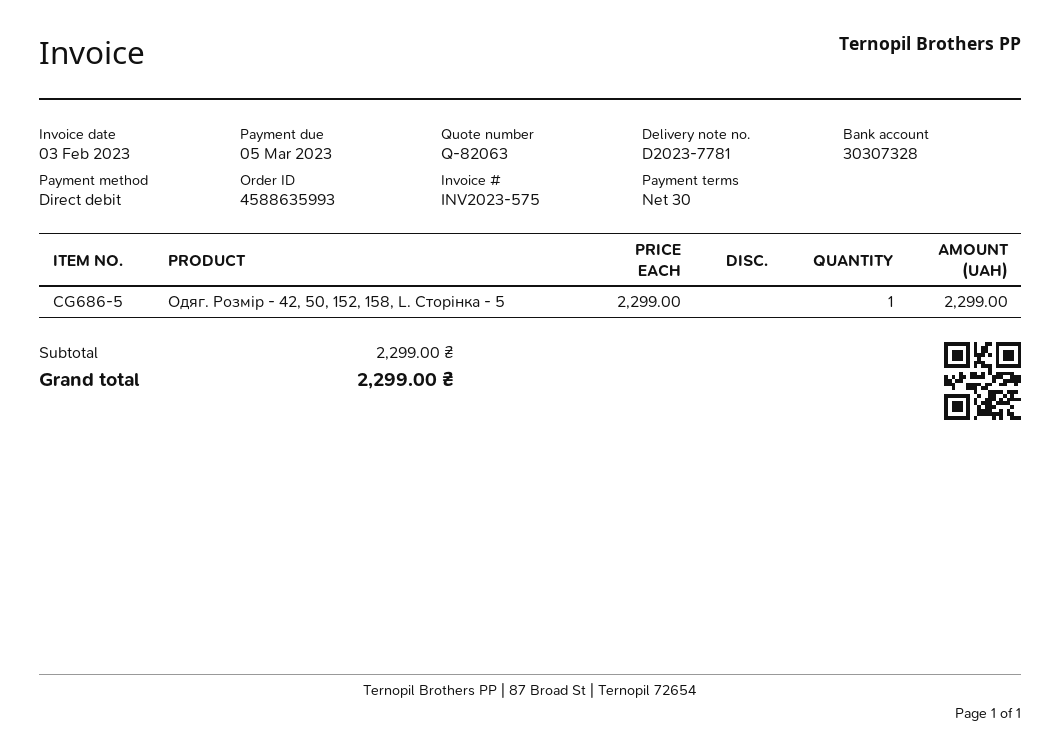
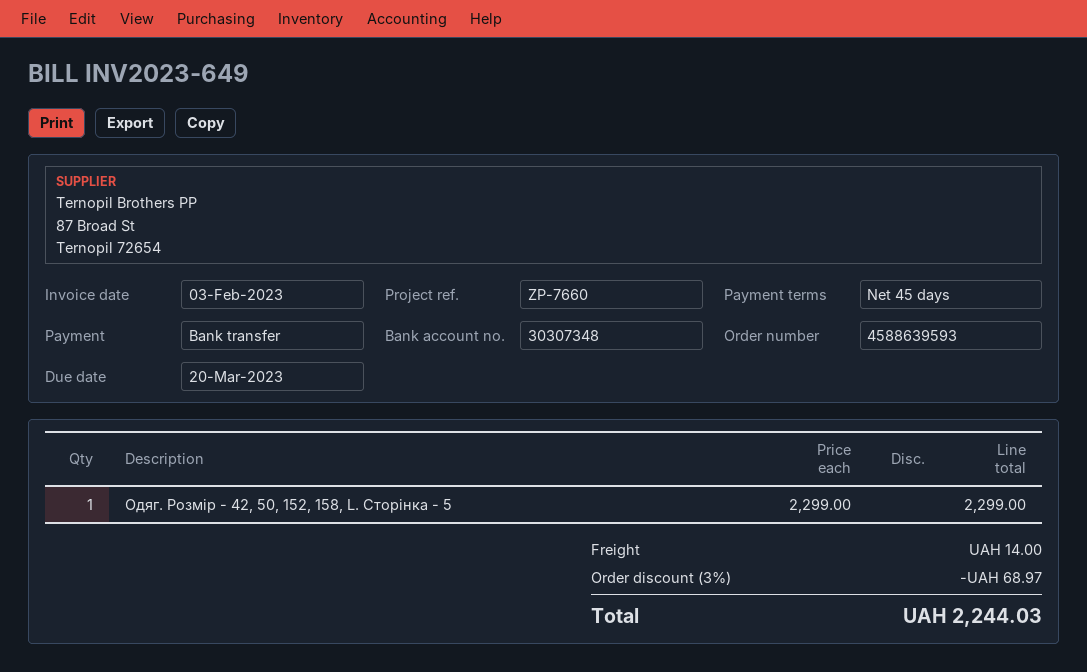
order number: 4588635993 -> 4588639593
invoice number: INV2023-575 -> INV2023-649
payment terms: 30 days -> 45 days
due date: 2023-03-05 -> 2023-03-20
payment method: direct debit -> bank transfer
bank account: 30307328 -> 30307348
discount: none -> 3% = 68.97
shipping: none -> 14.00
total: 2299.00 -> 2244.03

